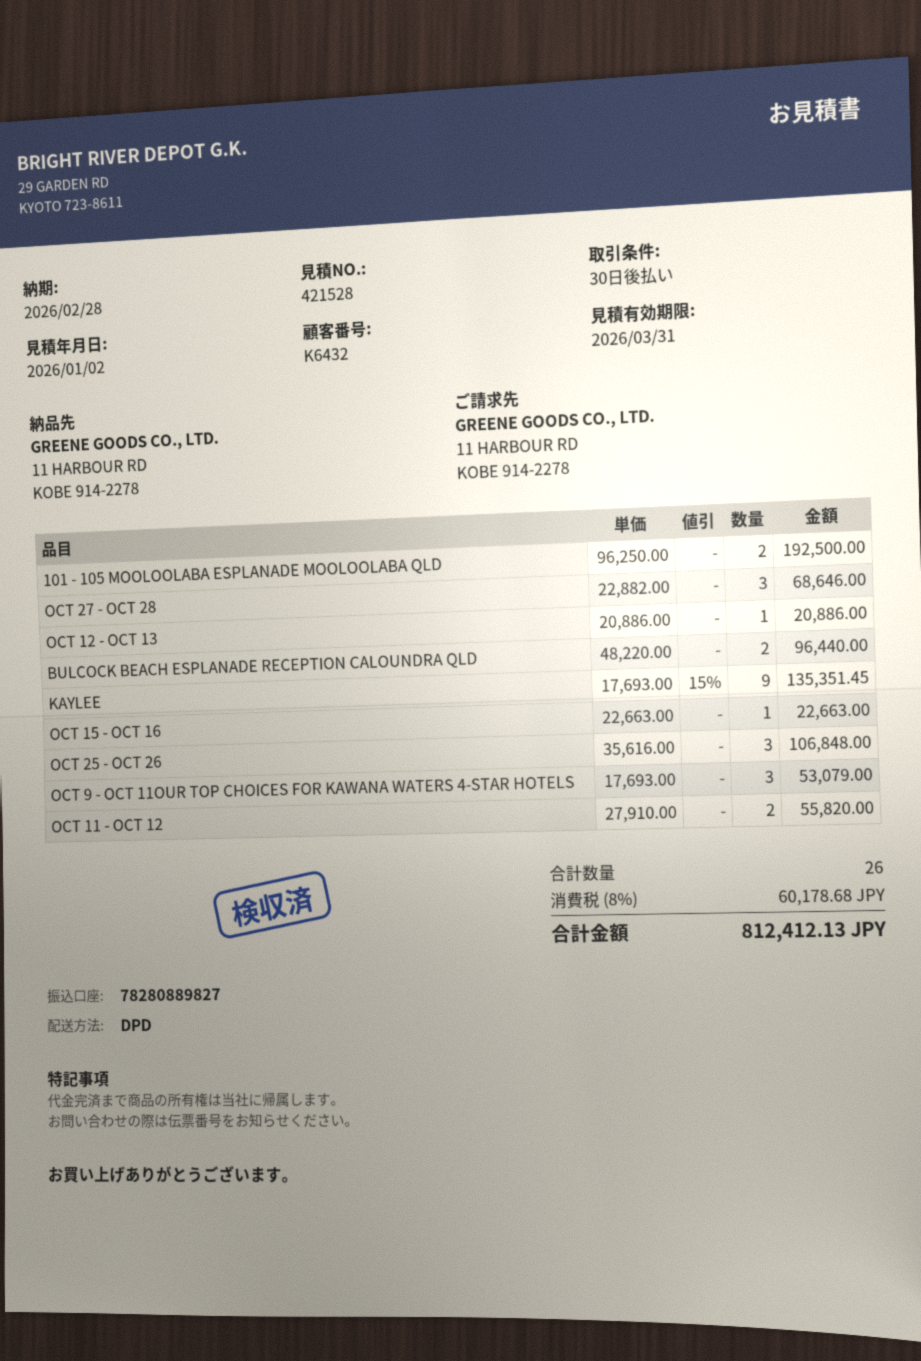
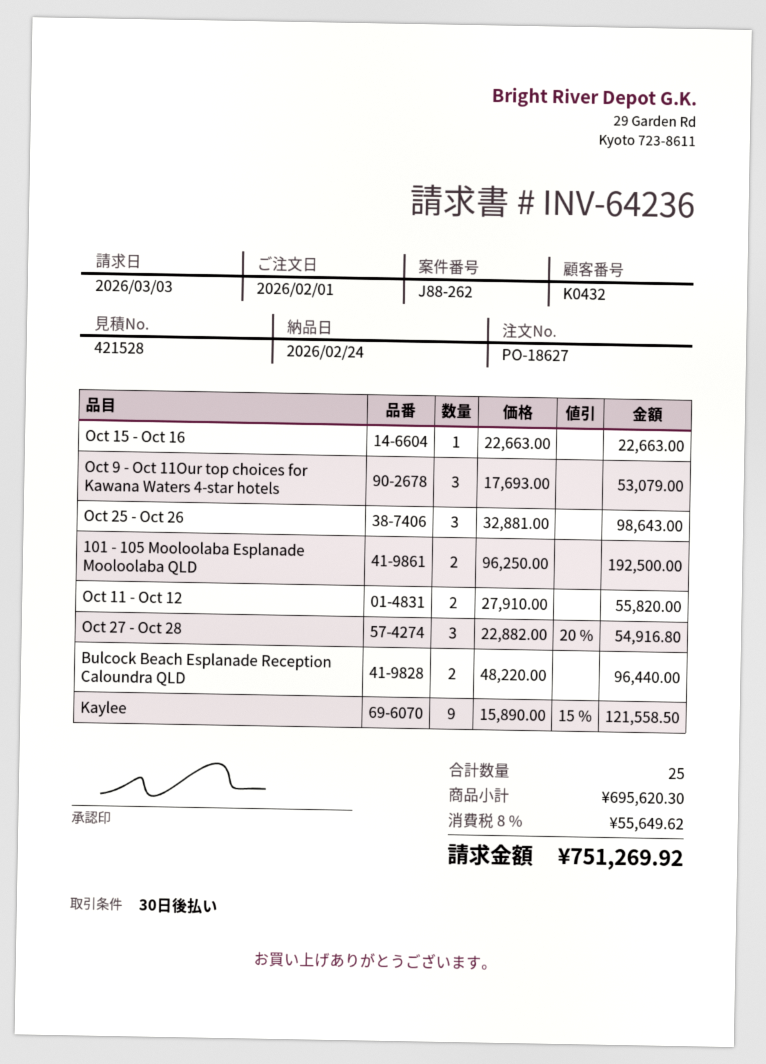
delivery date: 2026-02-28 -> 2026-02-24
customer number: K6432 -> K0432
OCT 27 - OCT 28: 3 x 22882.00 = 68646.00 -> 3 x 22882.00 - 20% = 54916.80
OCT 12 - OCT 13: 1 x 20886.00 = 20886.00 -> none
KAYLEE: 9 x 17693.00 - 15% = 135351.45 -> 9 x 15890.00 - 15% = 121558.50
OCT 25 - OCT 26: 3 x 35616.00 = 106848.00 -> 3 x 32881.00 = 98643.00
total quantity: 26 -> 25
tax: 8% = 60178.68 -> 8% = 55649.62
total: 812412.13 -> 751269.92

